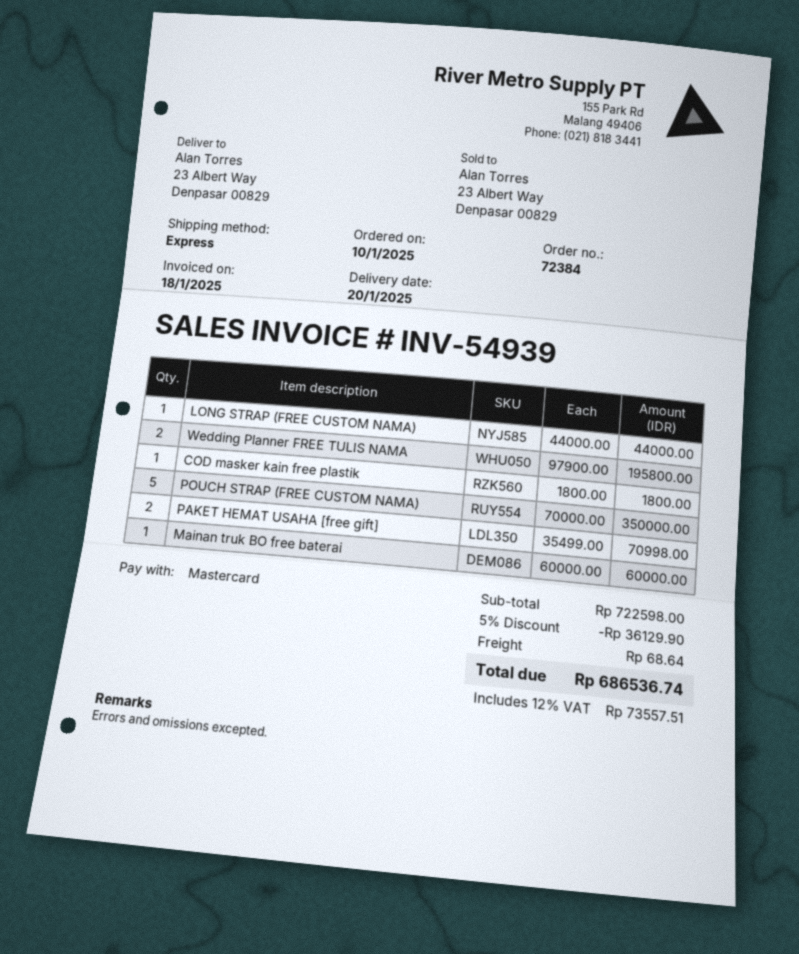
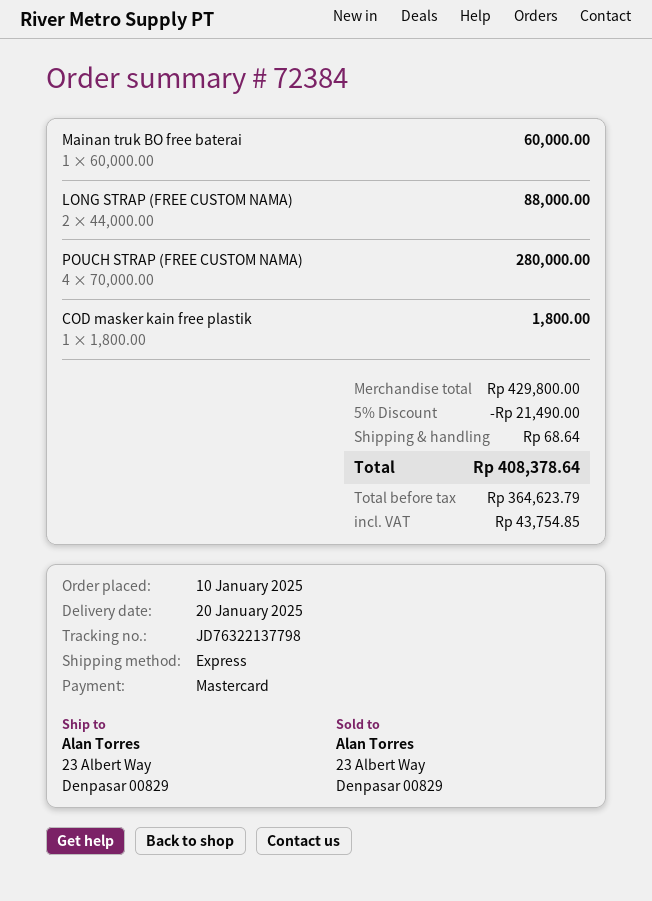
LONG STRAP (FREE CUSTOM NAMA): 1 x 44000.00 = 44000.00 -> 2 x 44000.00 = 88000.00
Wedding Planner FREE TULIS NAMA: 2 x 97900.00 = 195800.00 -> none
POUCH STRAP (FREE CUSTOM NAMA): 5 x 70000.00 = 350000.00 -> 4 x 70000.00 = 280000.00
PAKET HEMAT USAHA [free gift]: 2 x 35499.00 = 70998.00 -> none
subtotal: 722598.00 -> 429800.00
discount: 5% = 36129.90 -> 5% = 21490.00
tax: 73557.51 -> 43754.85
total: 686536.74 -> 408378.64

